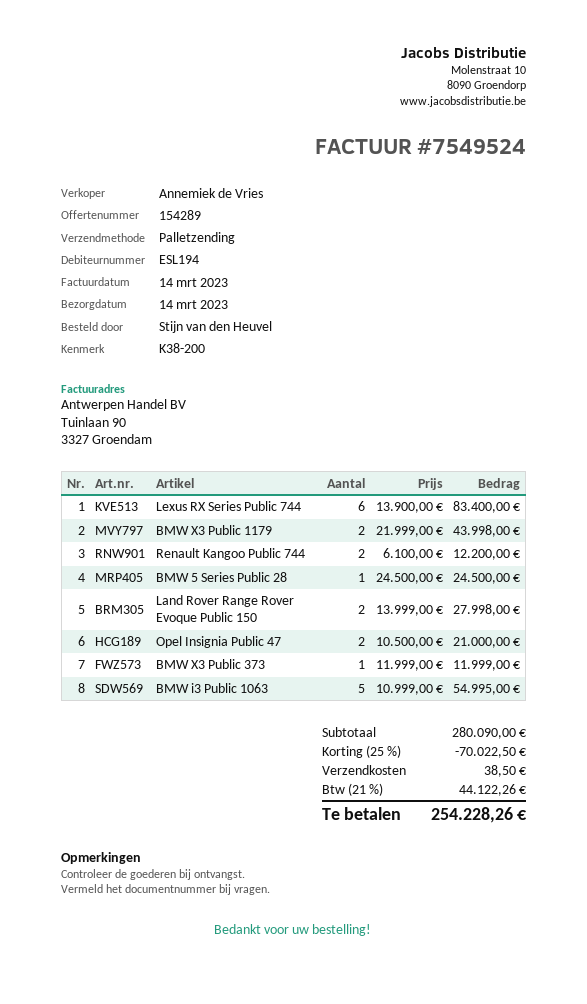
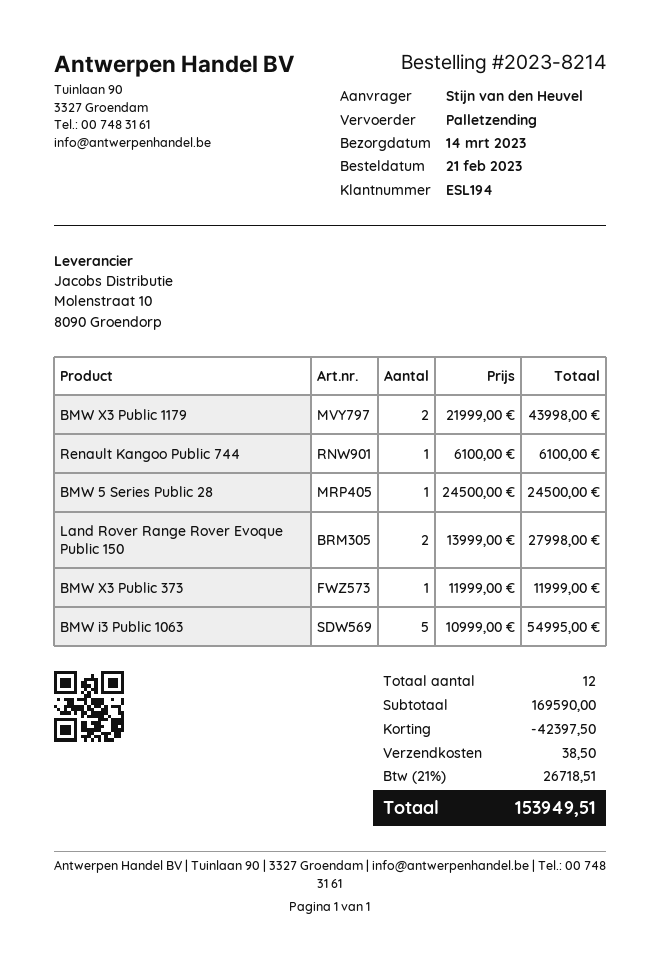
Lexus RX Series Public 744: 6 x 13900.00 = 83400.00 -> none
Renault Kangoo Public 744: 2 x 6100.00 = 12200.00 -> 1 x 6100.00 = 6100.00
Opel Insignia Public 47: 2 x 10500.00 = 21000.00 -> none
subtotal: 280090.00 -> 169590.00
discount: 70022.50 -> 42397.50
tax: 21% = 44122.26 -> 21% = 26718.51
total: 254228.26 -> 153949.51

